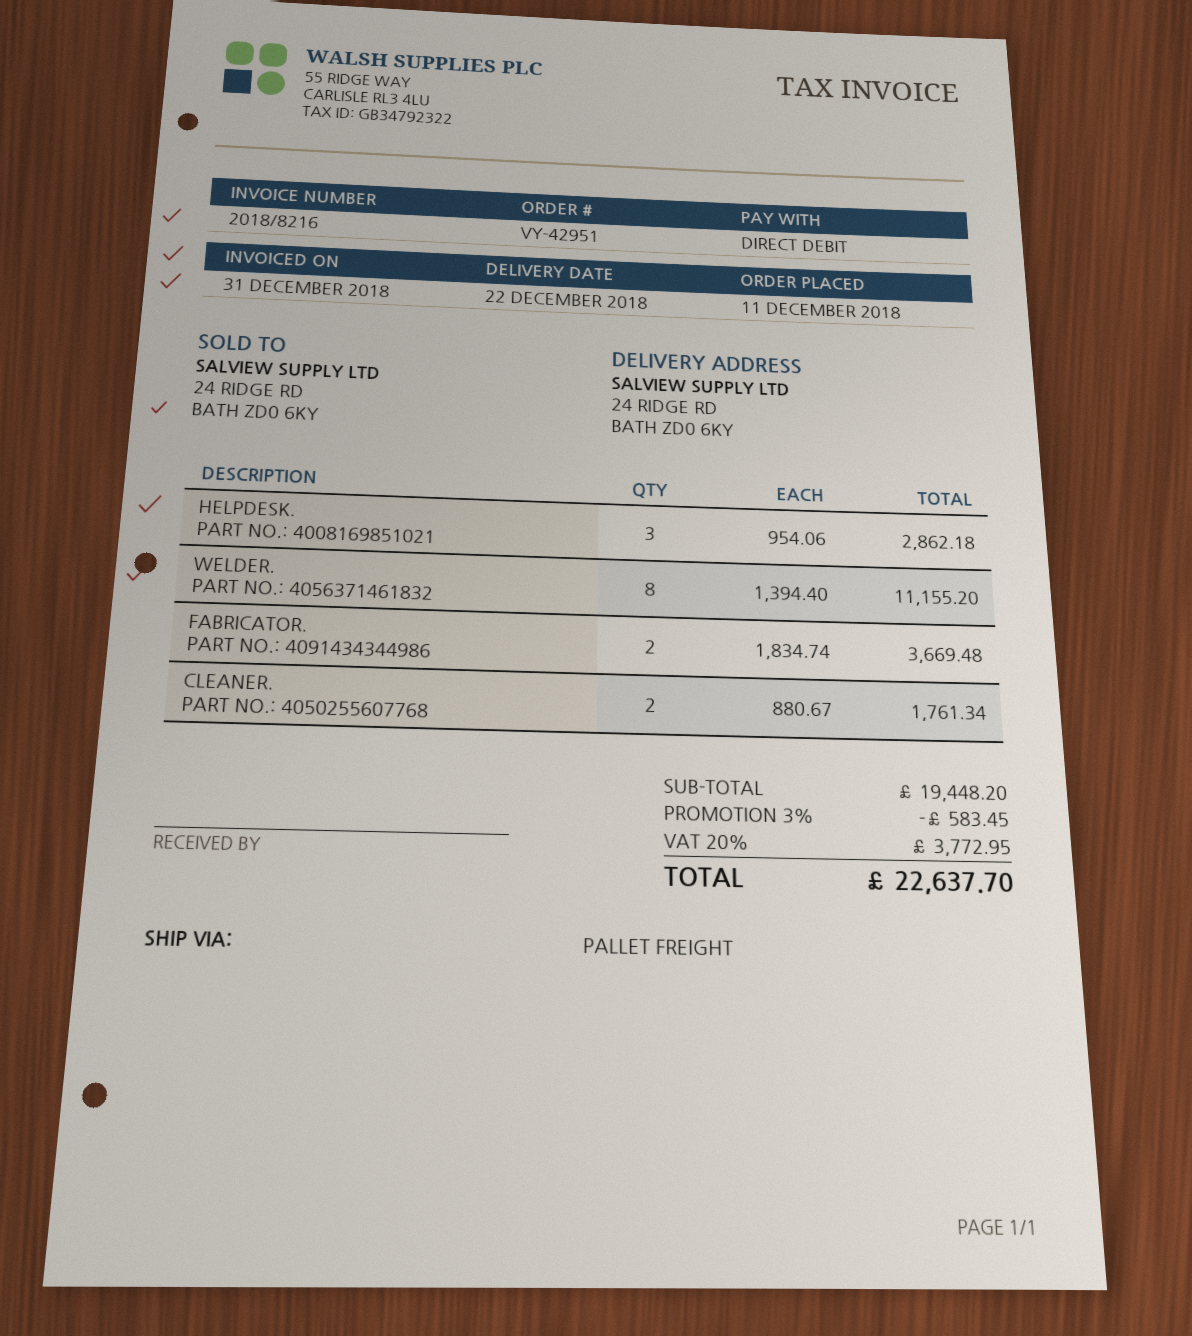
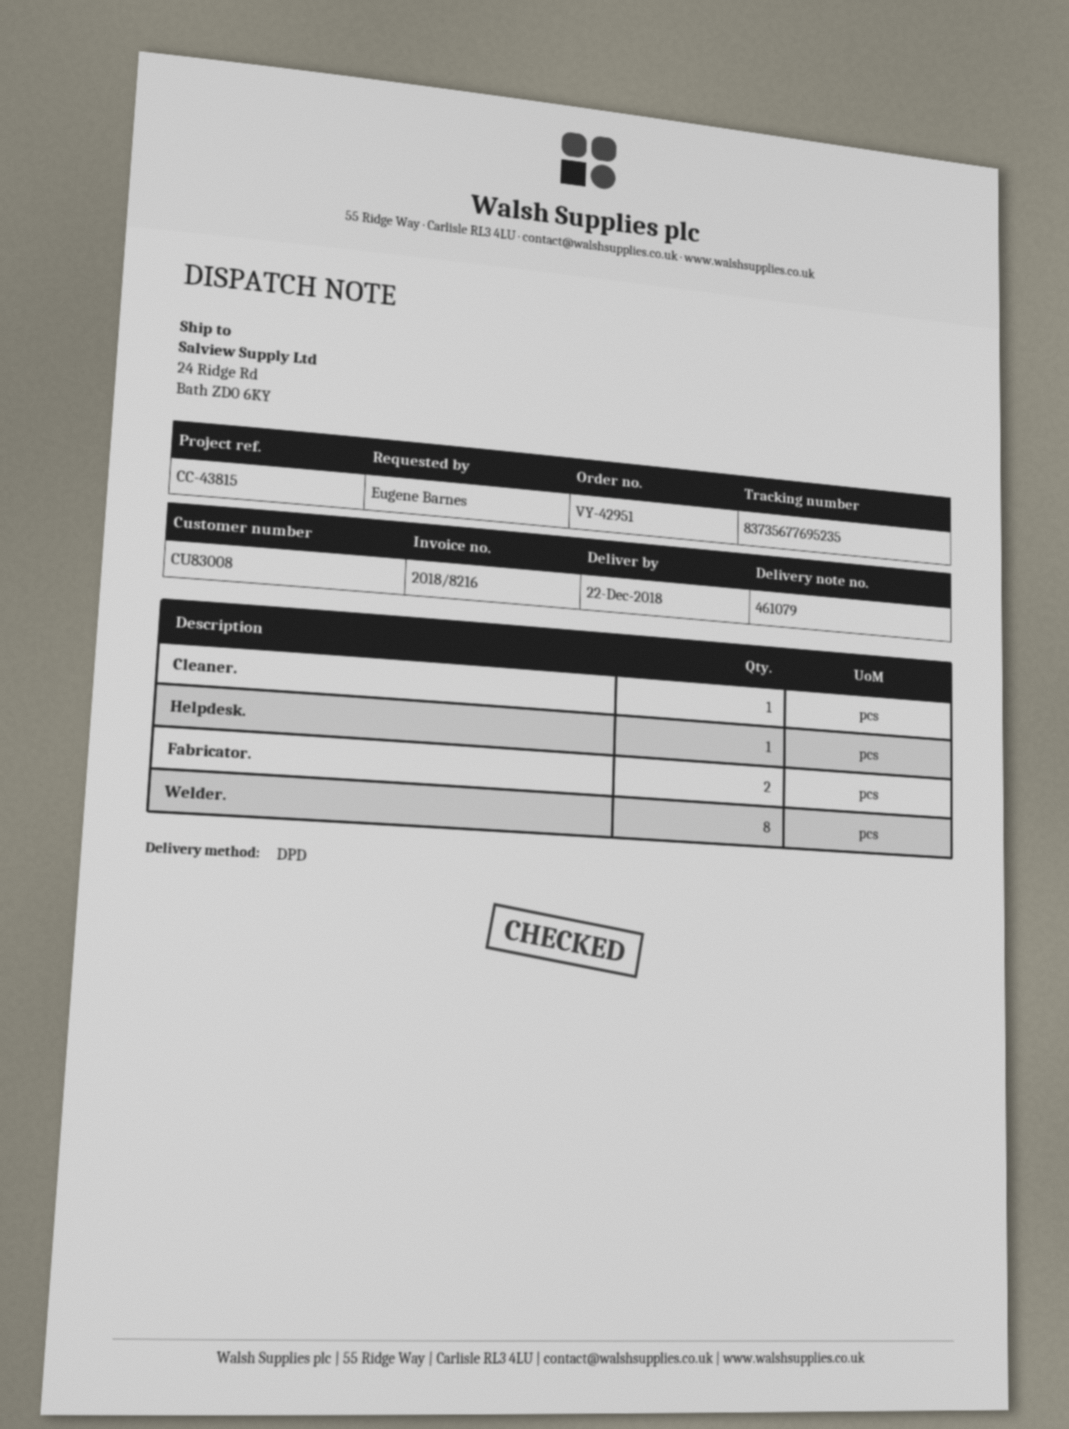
shipping method: pallet freight -> DPD
HELPDESK.: 3 -> 1
CLEANER.: 2 -> 1

